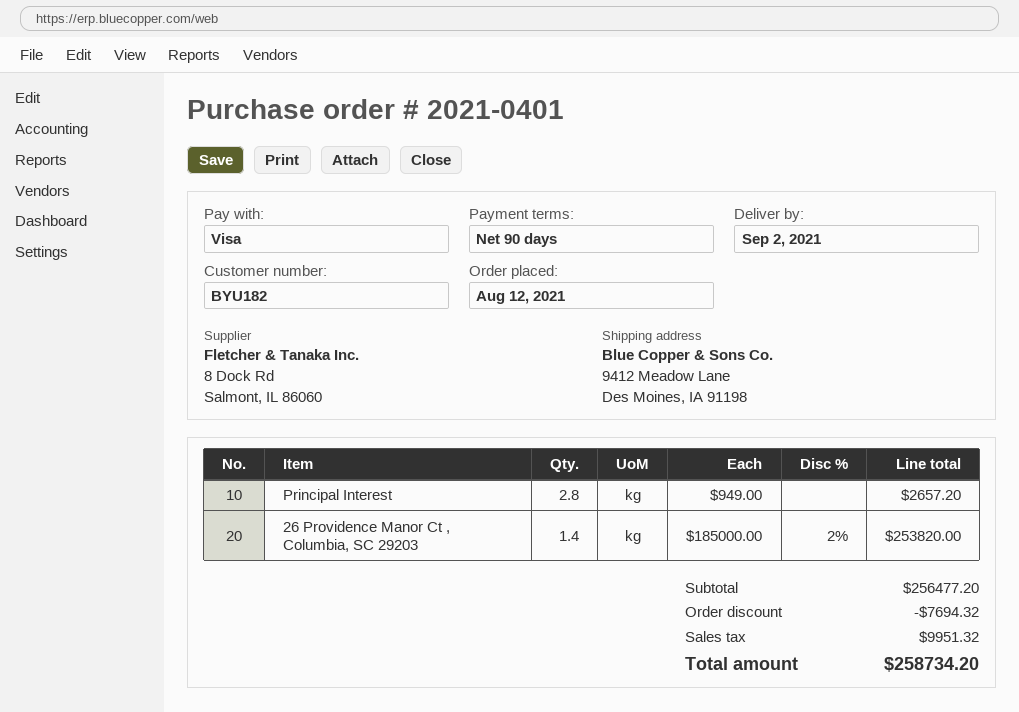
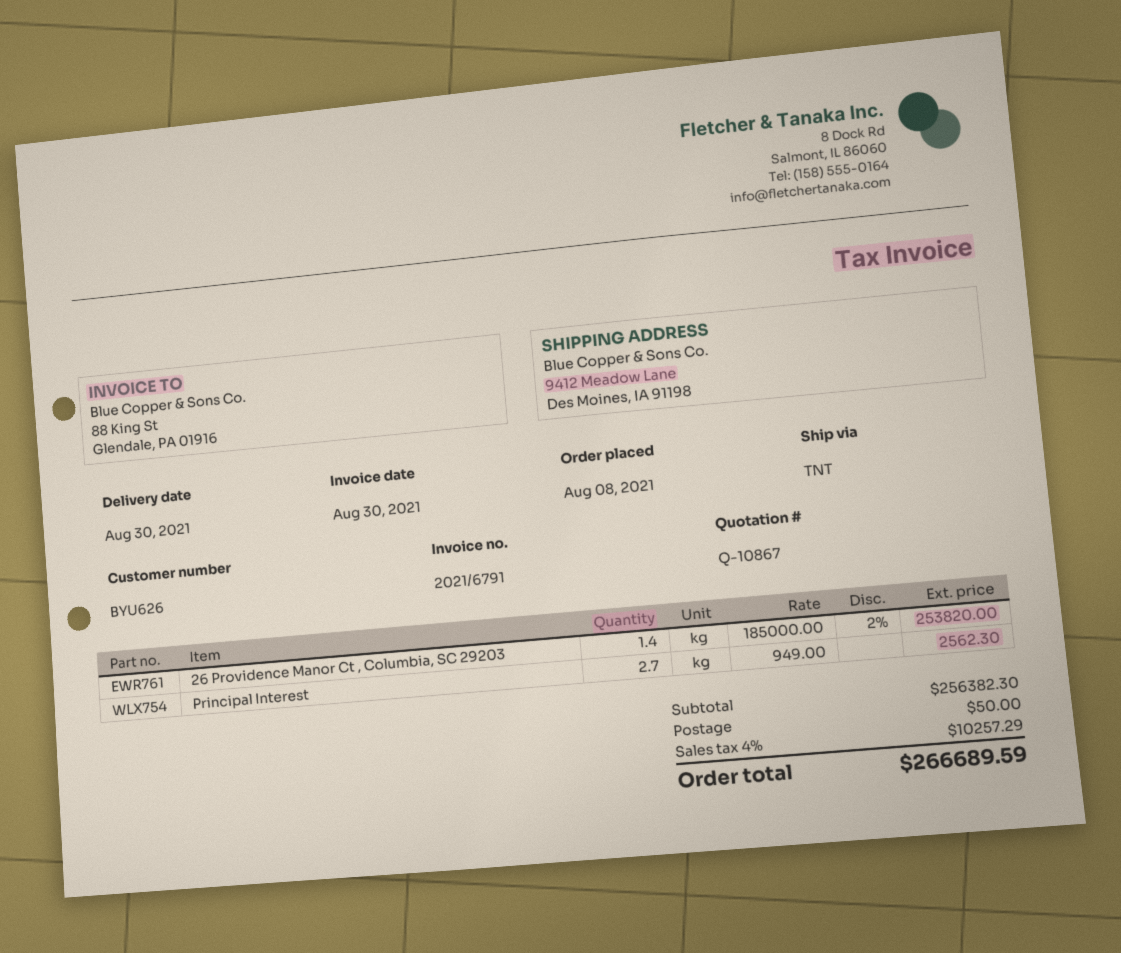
order date: 2021-08-12 -> 2021-08-08
delivery date: 2021-09-02 -> 2021-08-30
customer number: BYU182 -> BYU626
Principal Interest: 2.8 x 949.00 = 2657.20 -> 2.7 x 949.00 = 2562.30
subtotal: 256477.20 -> 256382.30
discount: 7694.32 -> none
shipping: none -> 50.00
tax: 9951.32 -> 10257.29
total: 258734.20 -> 266689.59

